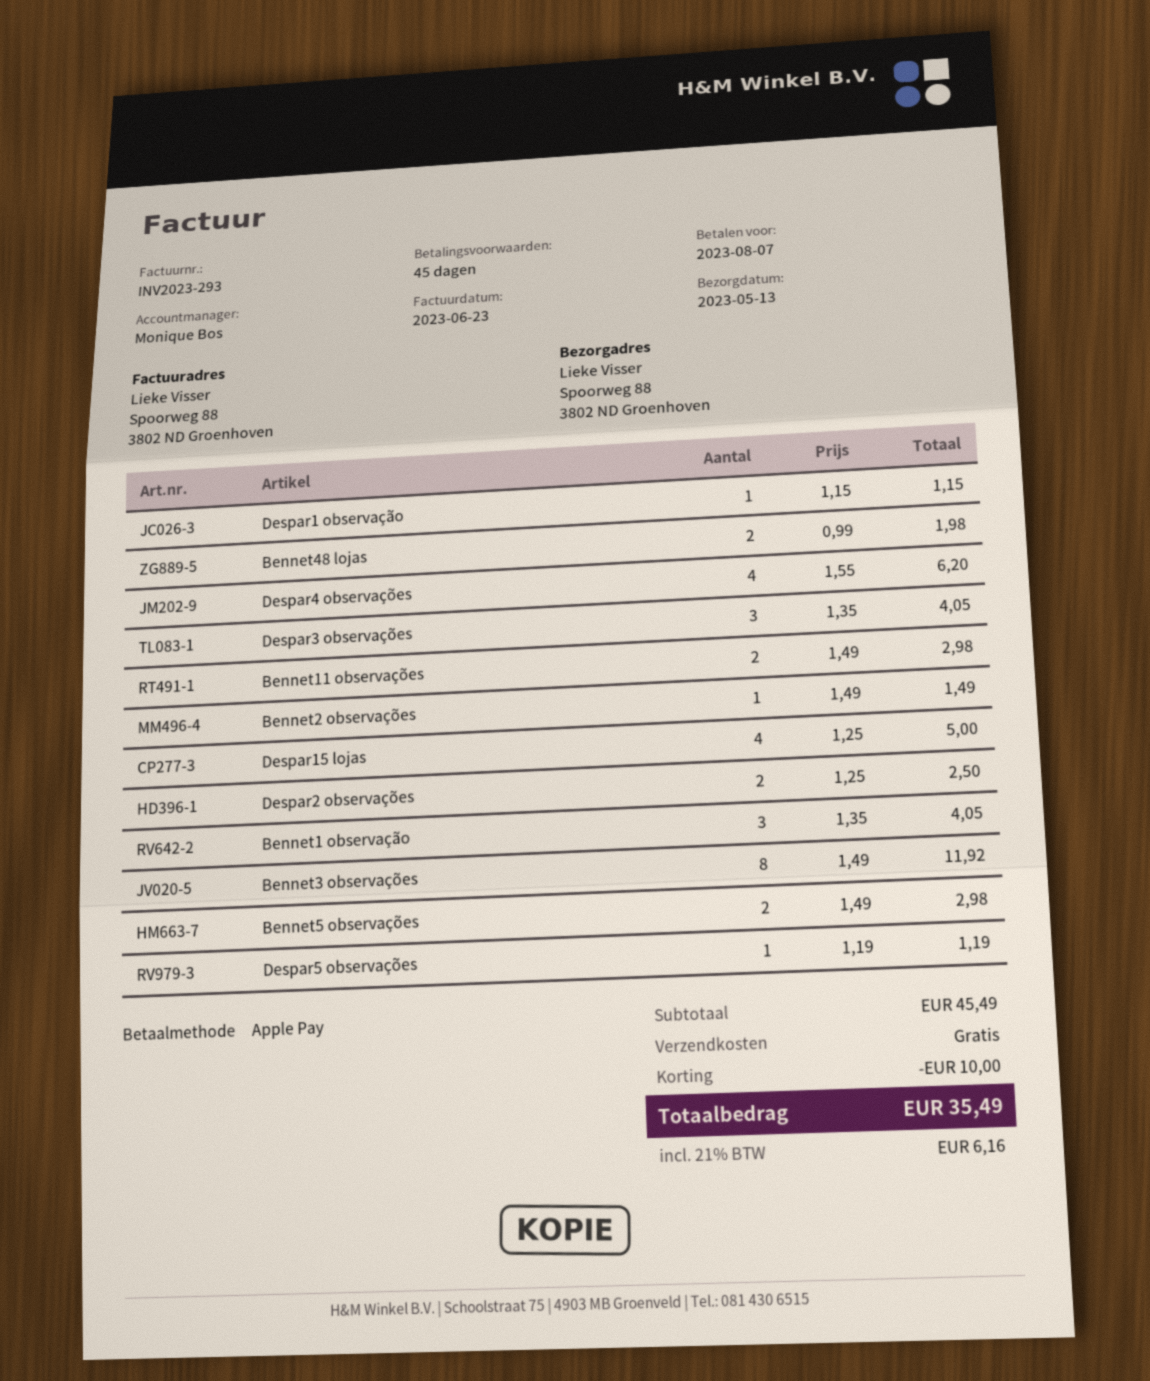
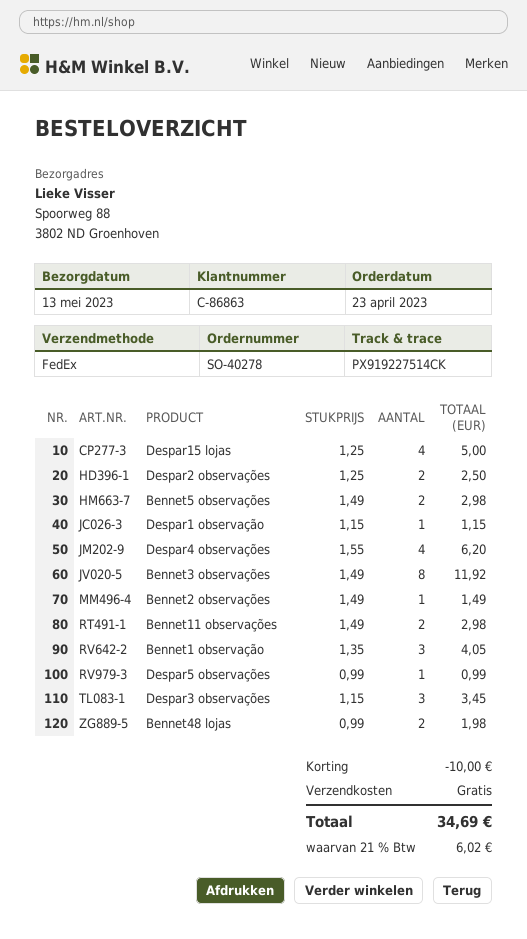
Despar3 observações: 3 x 1.35 = 4.05 -> 3 x 1.15 = 3.45
Despar5 observações: 1 x 1.19 = 1.19 -> 1 x 0.99 = 0.99
tax: 21% = 6.16 -> 21% = 6.02
total: 35.49 -> 34.69

